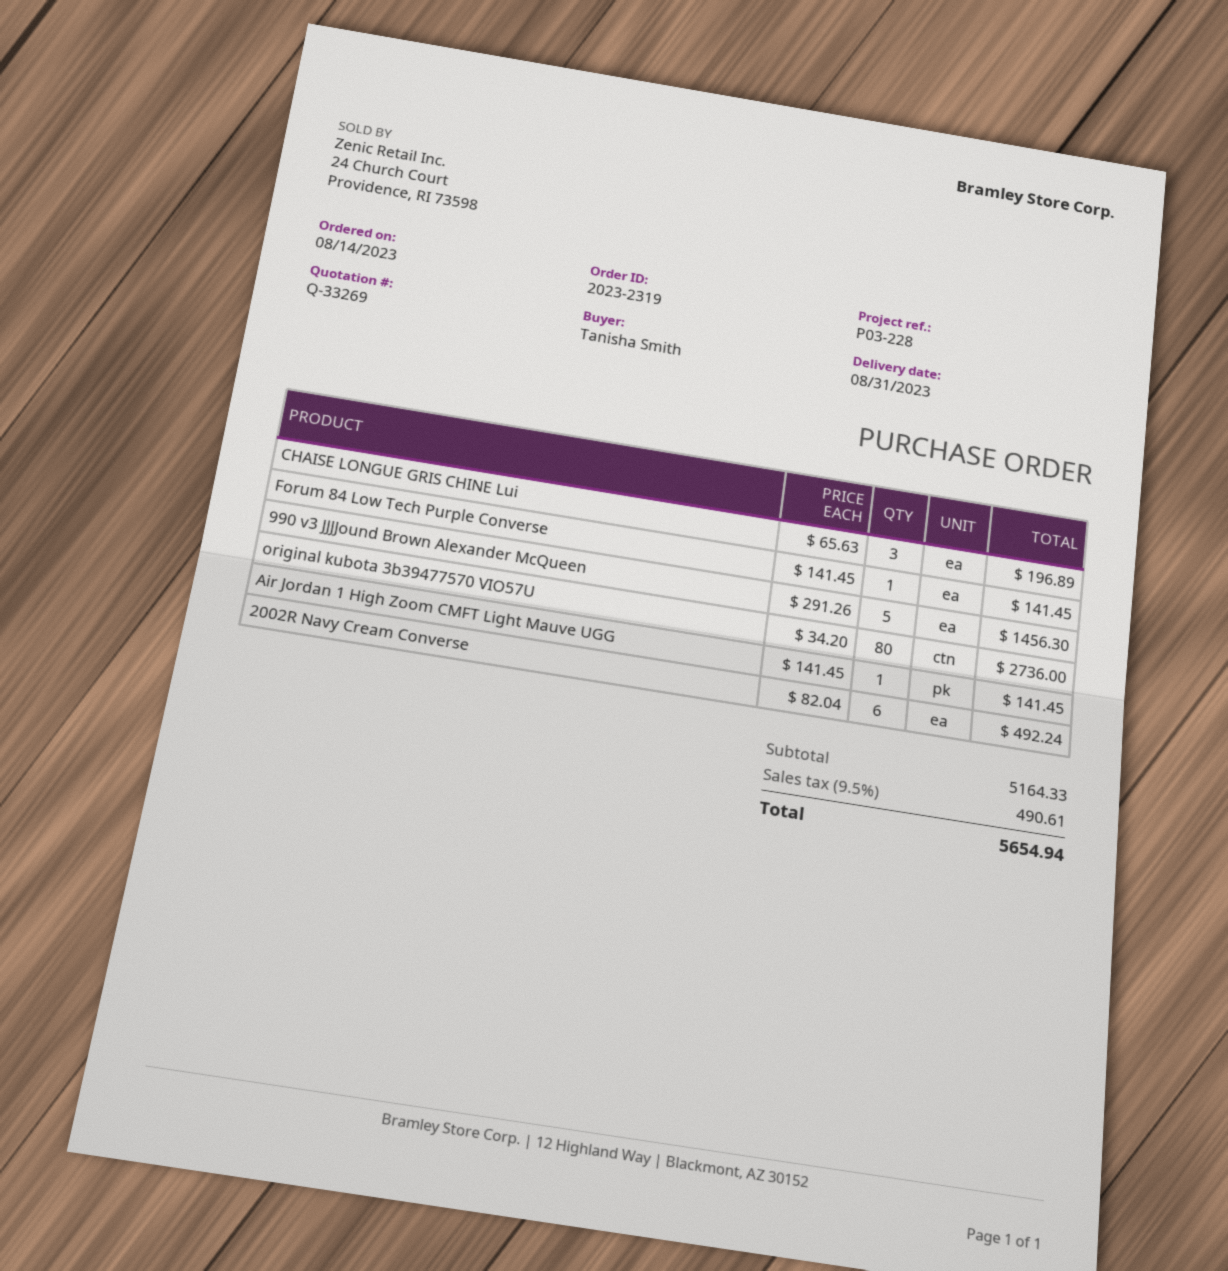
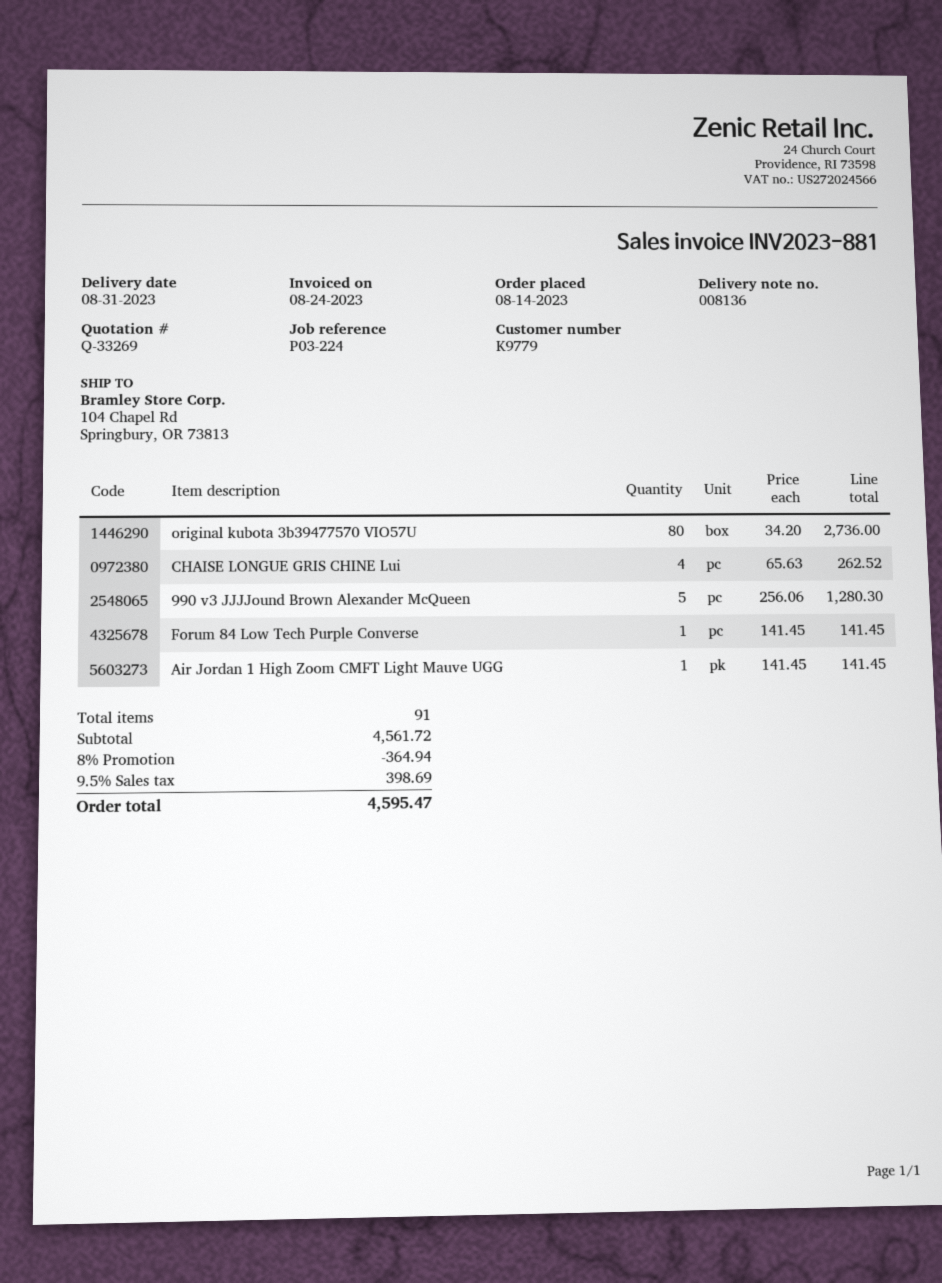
reference: P03-228 -> P03-224
CHAISE LONGUE GRIS CHINE Lui: 3 x 65.63 = 196.89 -> 4 x 65.63 = 262.52
990 v3 JJJJound Brown Alexander McQueen: 5 x 291.26 = 1456.30 -> 5 x 256.06 = 1280.30
2002R Navy Cream Converse: 6 x 82.04 = 492.24 -> none
subtotal: 5164.33 -> 4561.72
discount: none -> 8% = 364.94
tax: 9.5% = 490.61 -> 9.5% = 398.69
total: 5654.94 -> 4595.47

